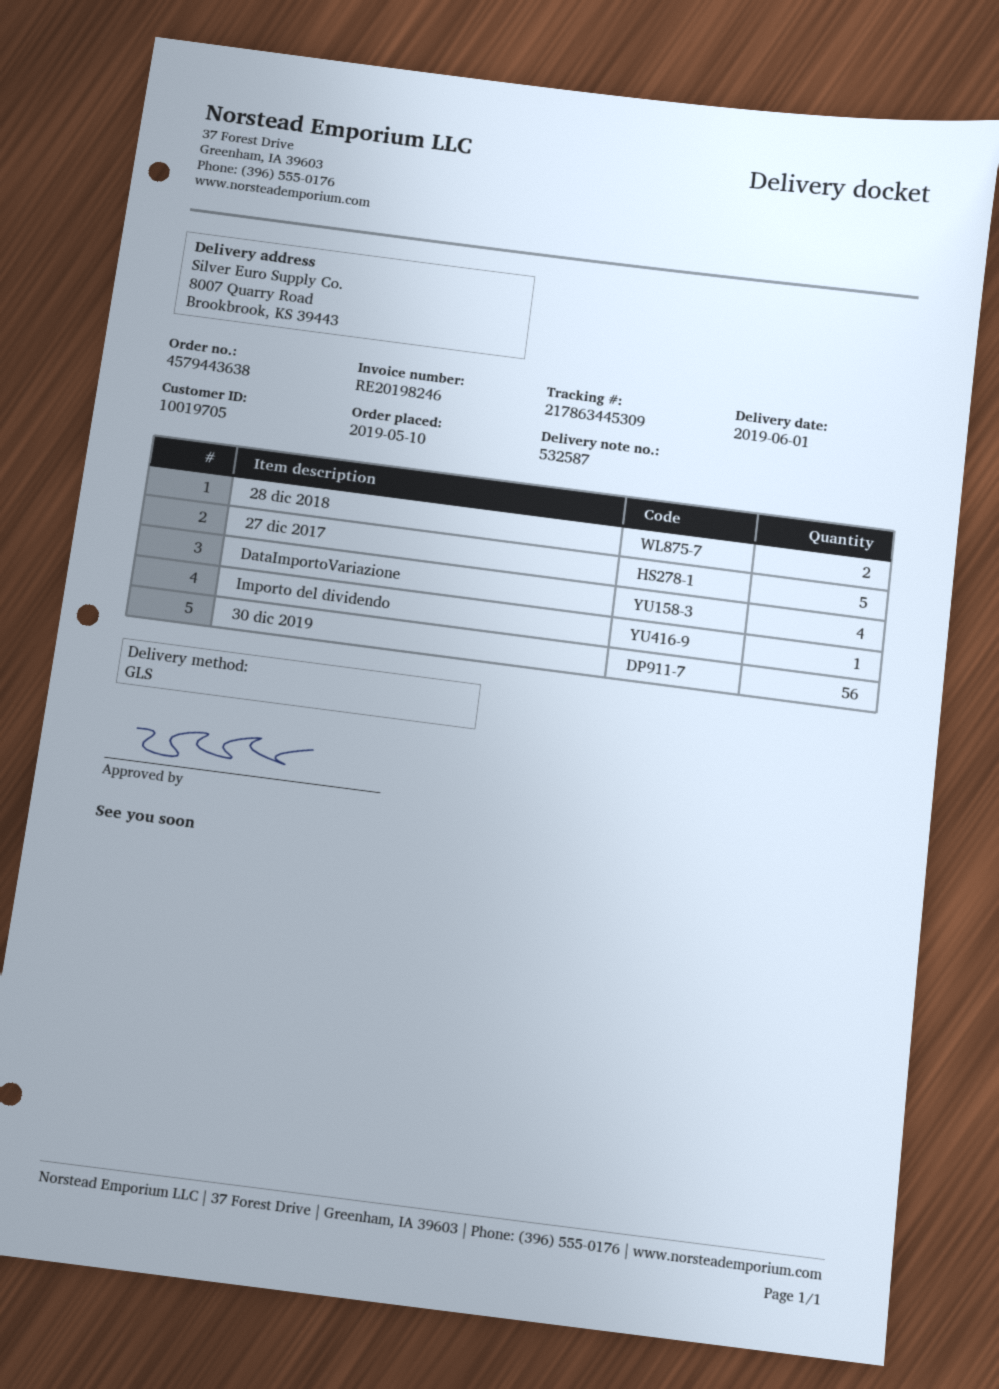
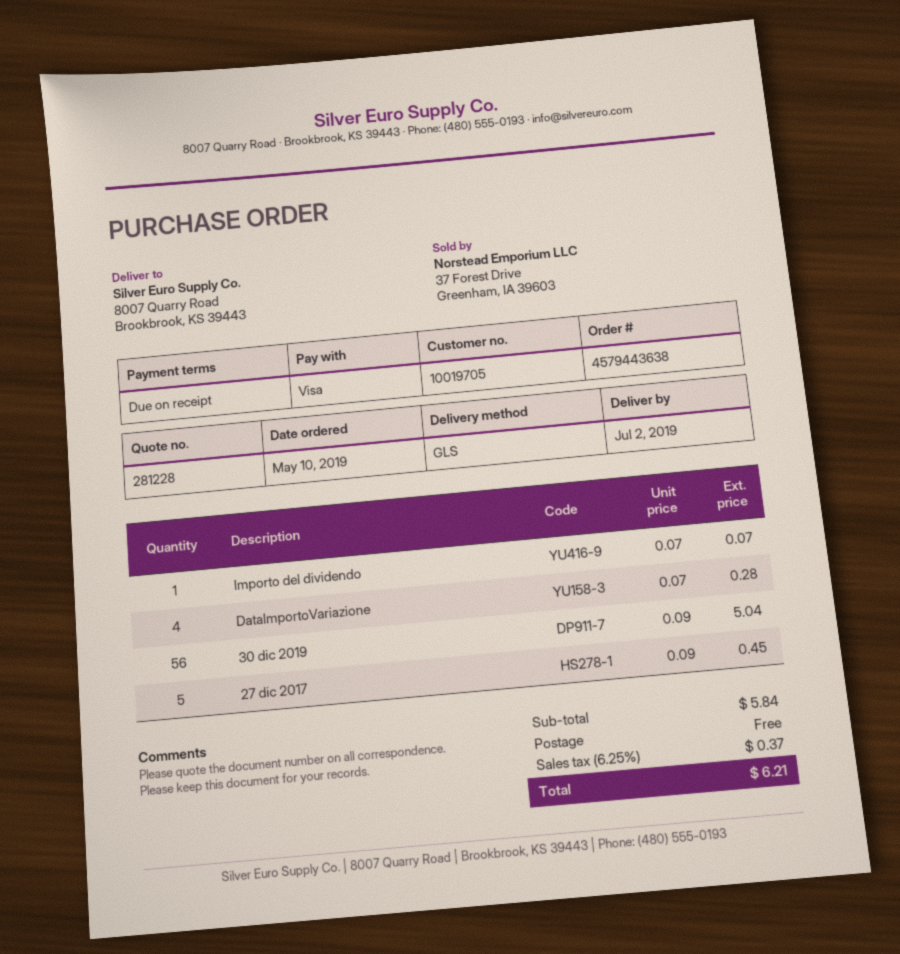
delivery date: 2019-06-01 -> 2019-07-02
28 dic 2018: 2 -> none

